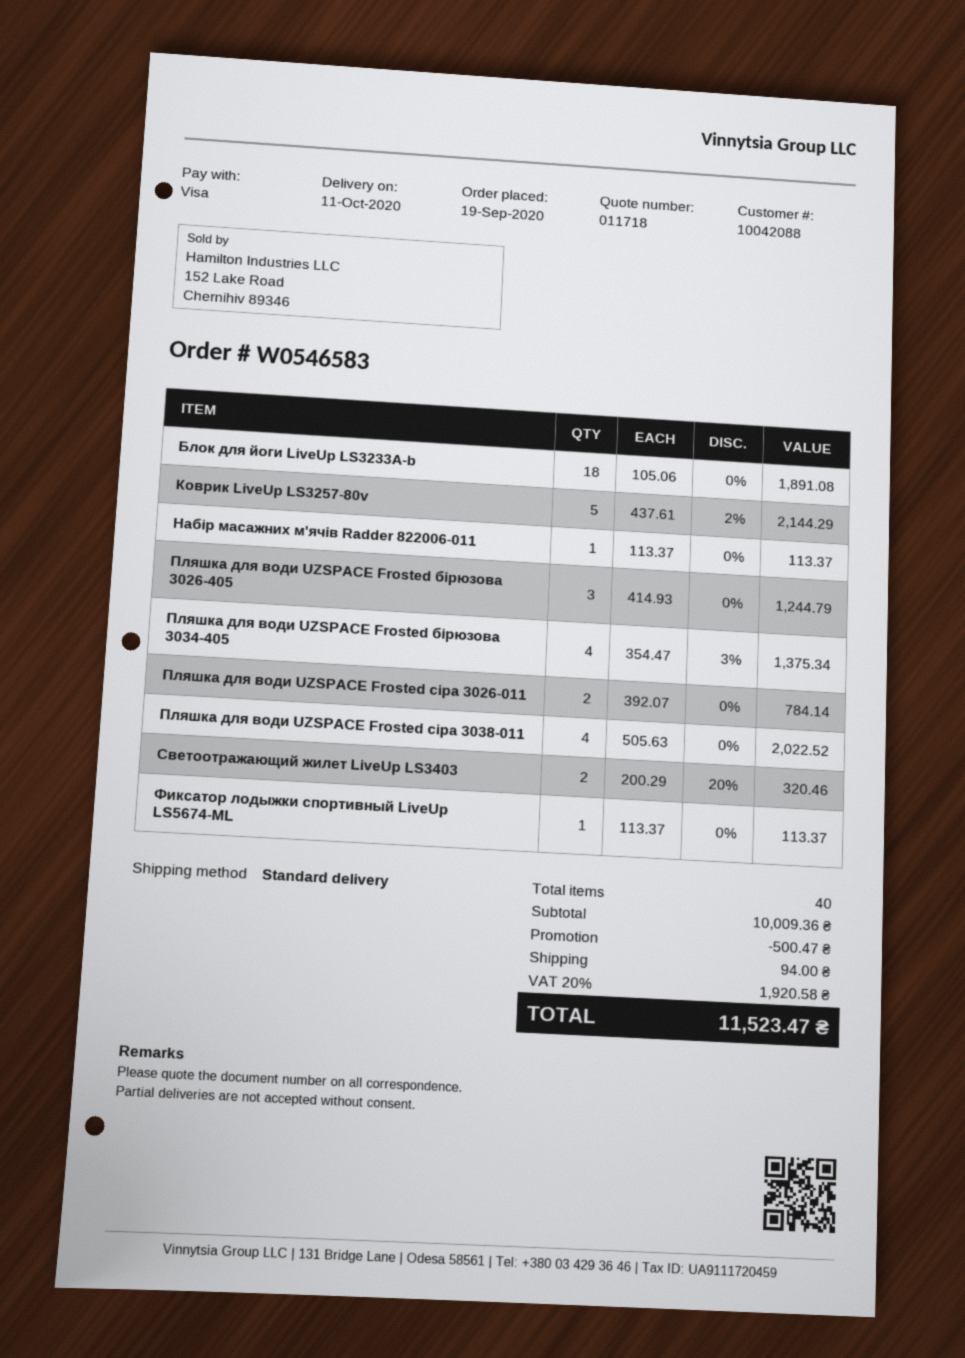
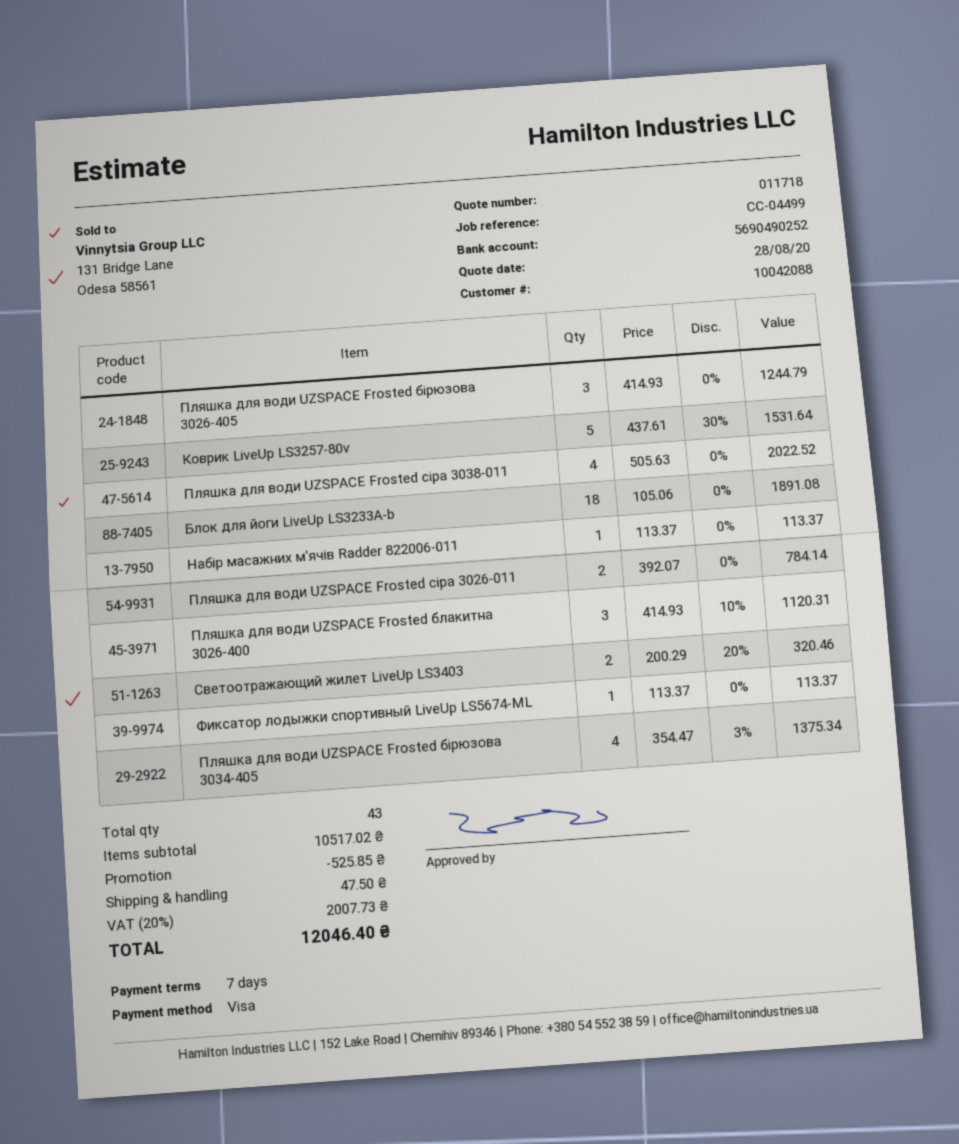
Коврик LiveUp LS3257-80v: 5 x 437.61 - 2% = 2144.29 -> 5 x 437.61 - 30% = 1531.64
Пляшка для води UZSPACE Frosted блакитна 3026-400: none -> 3 x 414.93 - 10% = 1120.31
total quantity: 40 -> 43
subtotal: 10009.36 -> 10517.02
discount: 500.47 -> 525.85
shipping: 94.00 -> 47.50
tax: 20% = 1920.58 -> 20% = 2007.73
total: 11523.47 -> 12046.40

